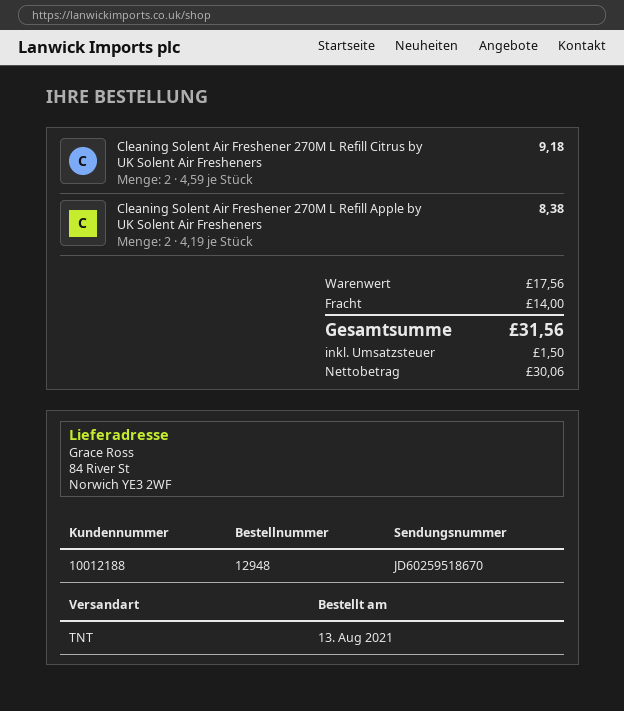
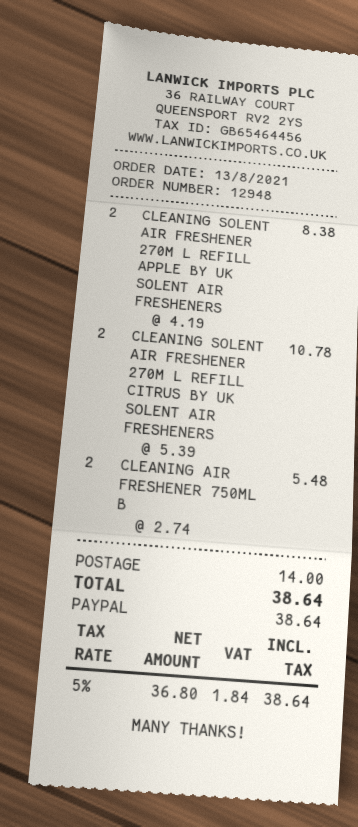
Cleaning Solent Air Freshener 270M L Refill Citrus by UK Solent Air Fresheners: 2 x 4.59 = 9.18 -> 2 x 5.39 = 10.78
CLEANING AIR FRESHENER 750ML B: none -> 2 x 2.74 = 5.48
net: 30.06 -> 36.80
tax: 1.50 -> 1.84
total: 31.56 -> 38.64

